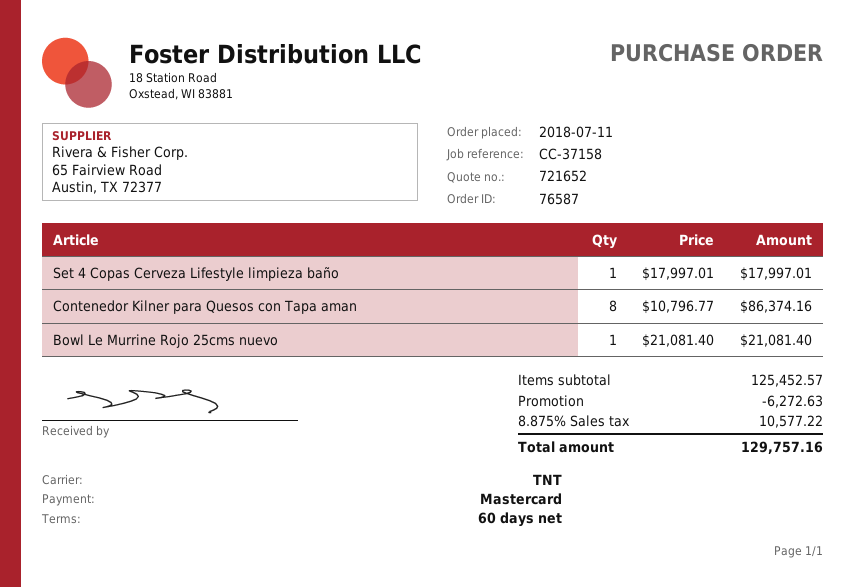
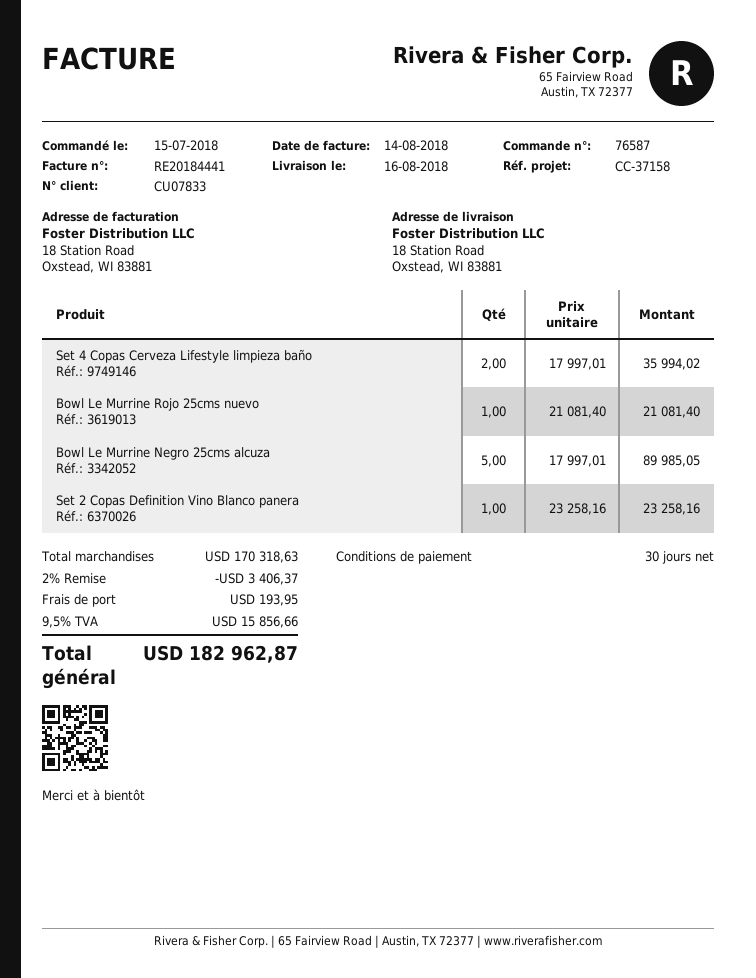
order date: 2018-07-11 -> 2018-07-15
payment terms: 60 days -> 30 days
Set 4 Copas Cerveza Lifestyle limpieza baño: 1 x 17997.01 = 17997.01 -> 2 x 17997.01 = 35994.02
Contenedor Kilner para Quesos con Tapa aman: 8 x 10796.77 = 86374.16 -> none
Bowl Le Murrine Negro 25cms alcuza: none -> 5 x 17997.01 = 89985.05
Set 2 Copas Definition Vino Blanco panera: none -> 1 x 23258.16 = 23258.16
subtotal: 125452.57 -> 170318.63
discount: 6272.63 -> 3406.37
shipping: none -> 193.95
tax: 8.875% = 10577.22 -> 9.5% = 15856.66
total: 129757.16 -> 182962.87

